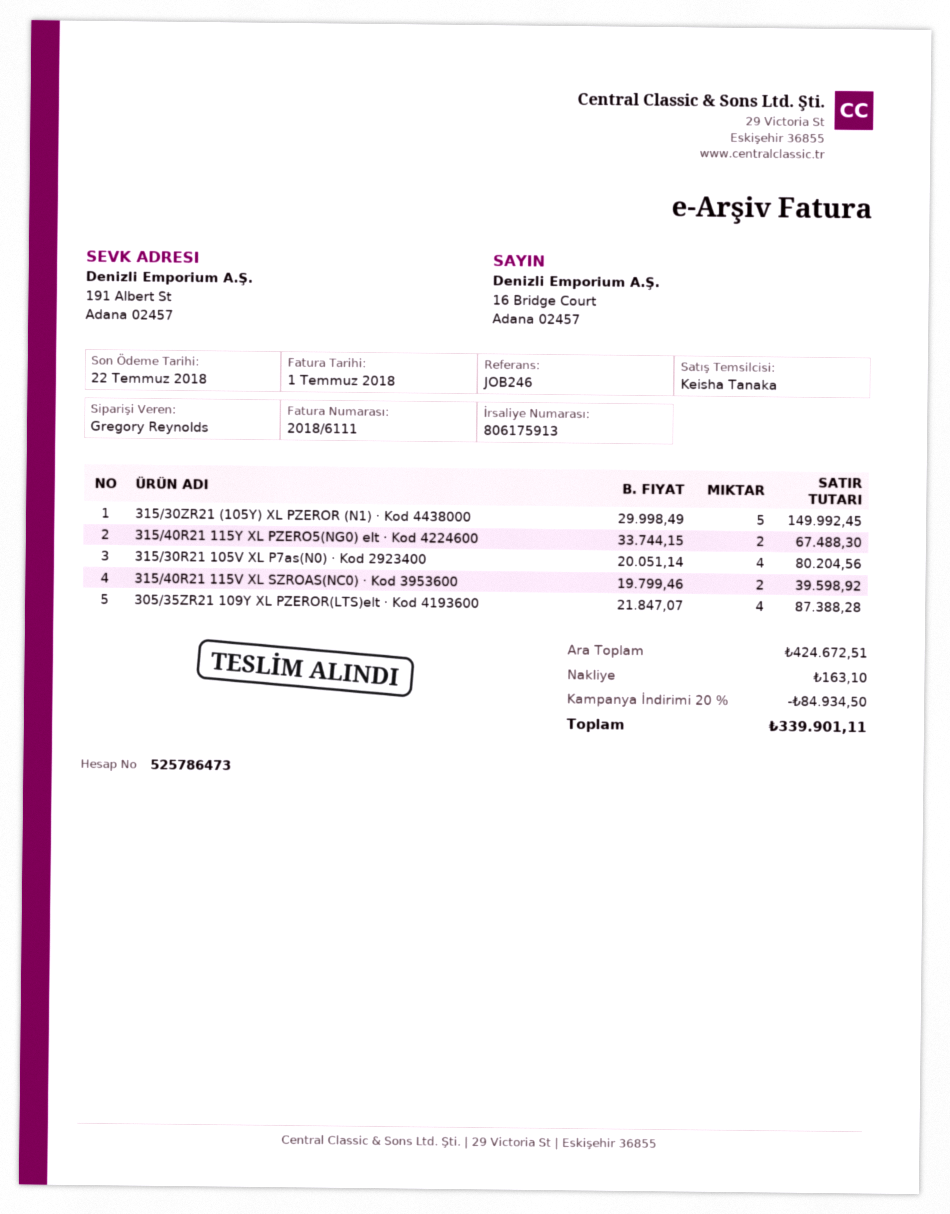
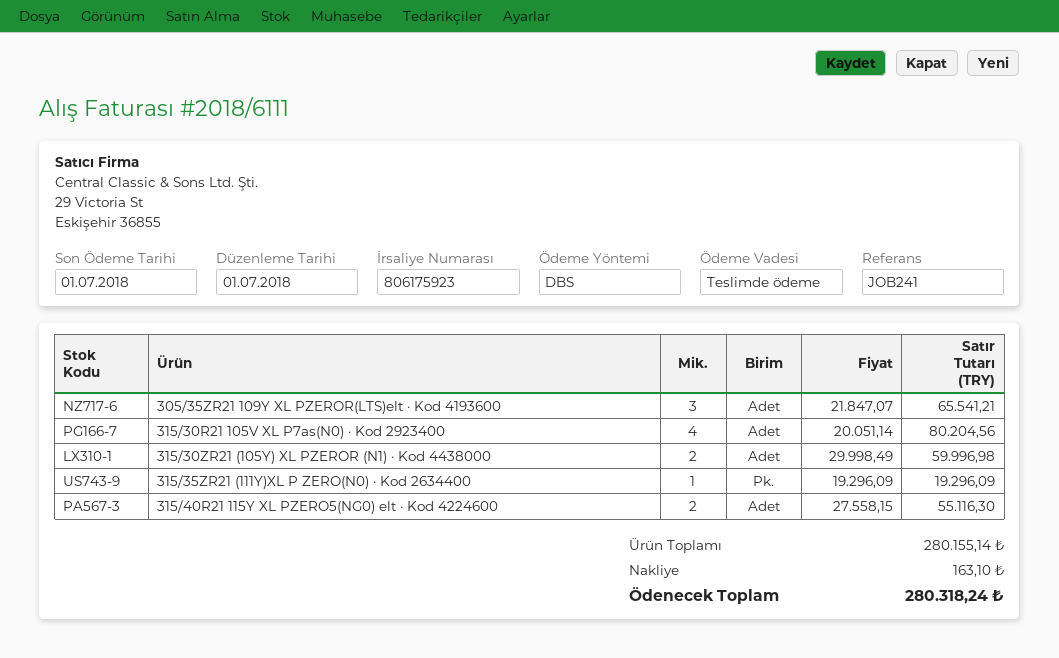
delivery note number: 806175913 -> 806175923
due date: 2018-07-22 -> 2018-07-01
reference: JOB246 -> JOB241
315/30ZR21 (105Y) XL PZEROR (N1) · Kod 4438000: 5 x 29998.49 = 149992.45 -> 2 x 29998.49 = 59996.98
315/40R21 115Y XL PZERO5(NG0) elt · Kod 4224600: 2 x 33744.15 = 67488.30 -> 2 x 27558.15 = 55116.30
315/40R21 115V XL SZROAS(NC0) · Kod 3953600: 2 x 19799.46 = 39598.92 -> none
305/35ZR21 109Y XL PZEROR(LTS)elt · Kod 4193600: 4 x 21847.07 = 87388.28 -> 3 x 21847.07 = 65541.21
315/35ZR21 (111Y)XL P ZERO(N0) · Kod 2634400: none -> 1 x 19296.09 = 19296.09
subtotal: 424672.51 -> 280155.14
discount: 20% = 84934.50 -> none
total: 339901.11 -> 280318.24

